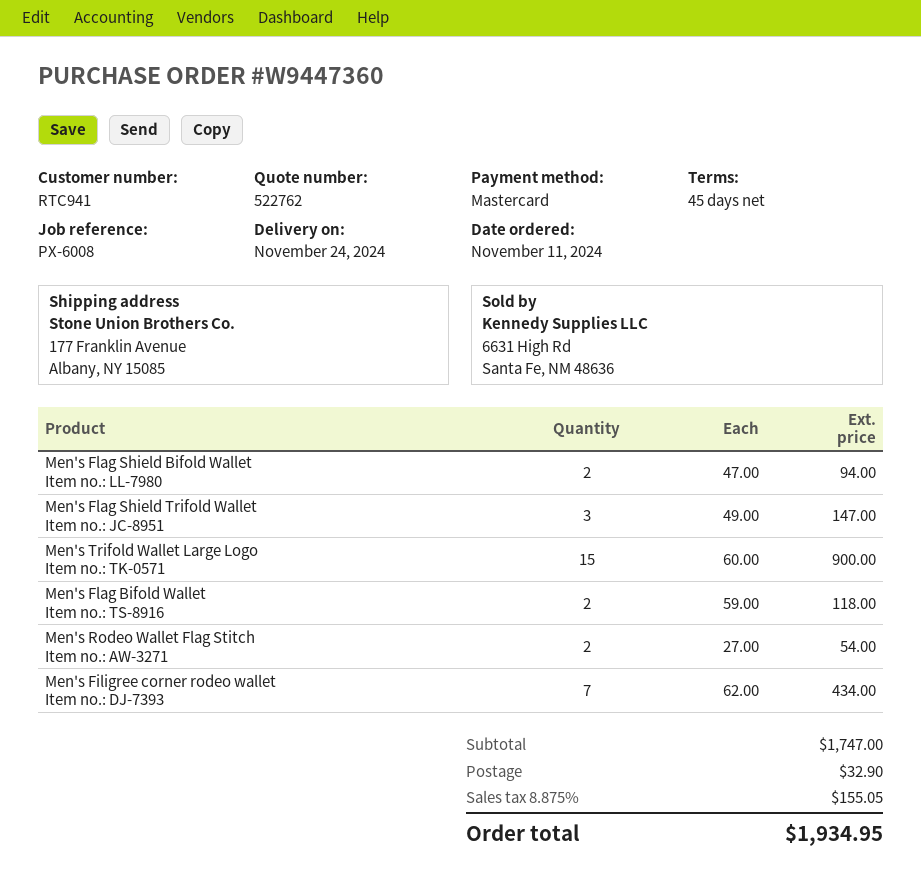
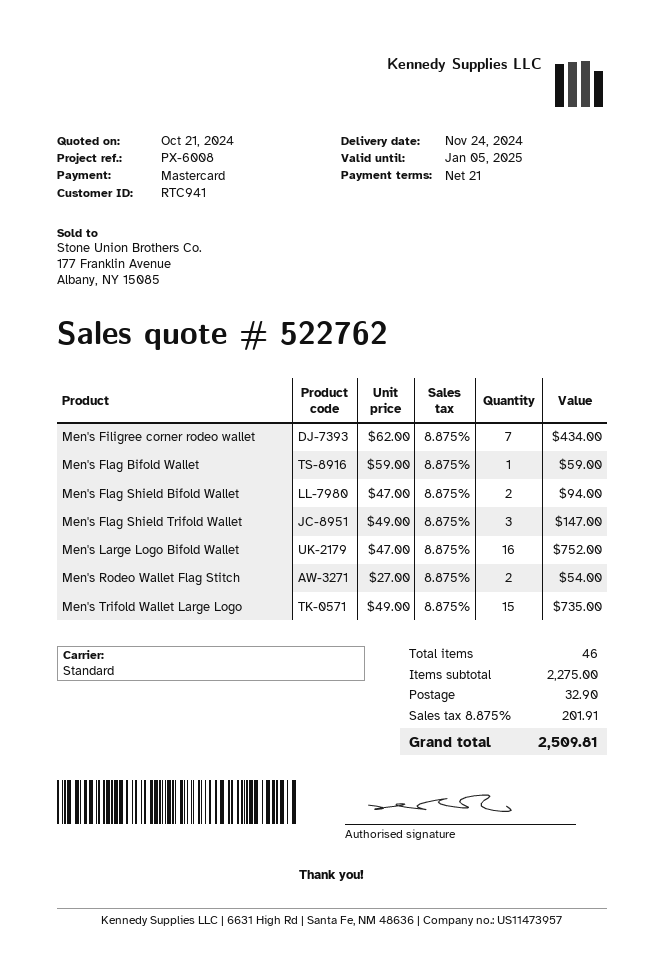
payment terms: 45 days -> 21 days
Men's Trifold Wallet Large Logo: 15 x 60.00 = 900.00 -> 15 x 49.00 = 735.00
Men's Flag Bifold Wallet: 2 x 59.00 = 118.00 -> 1 x 59.00 = 59.00
Men's Large Logo Bifold Wallet: none -> 16 x 47.00 = 752.00
subtotal: 1747.00 -> 2275.00
tax: 8.875% = 155.05 -> 8.875% = 201.91
total: 1934.95 -> 2509.81

